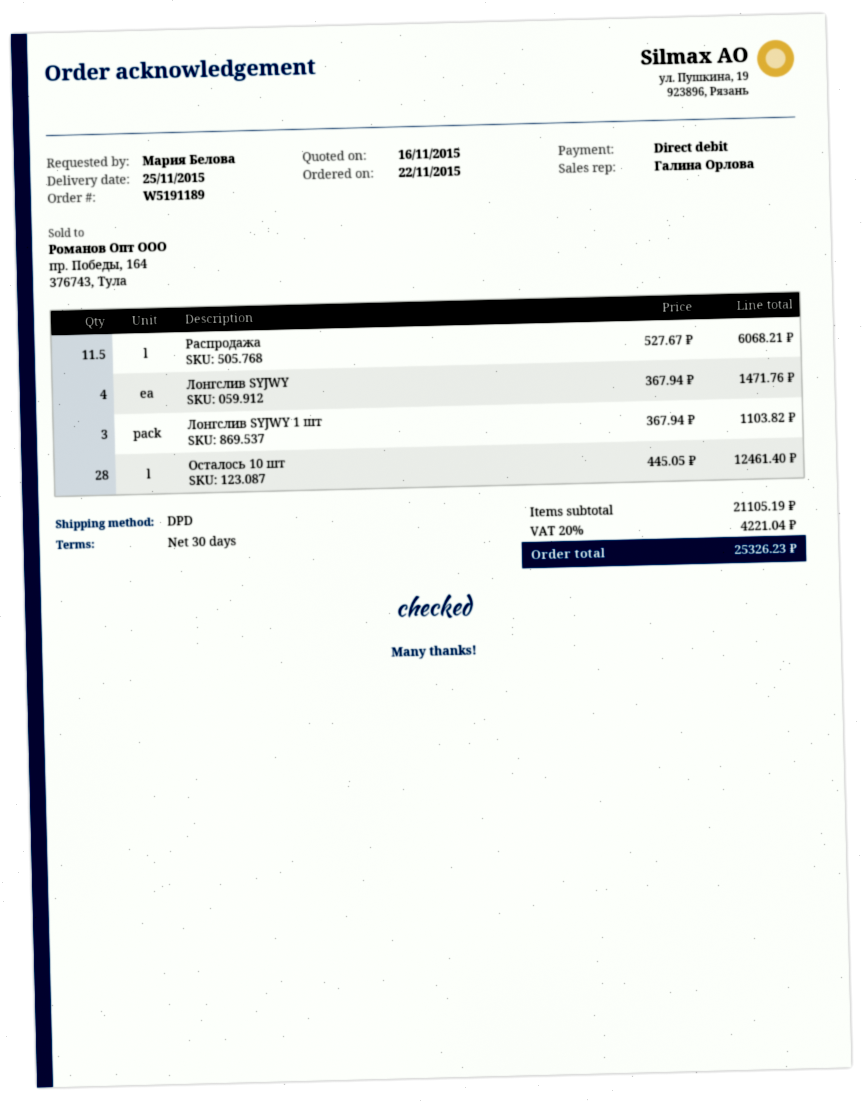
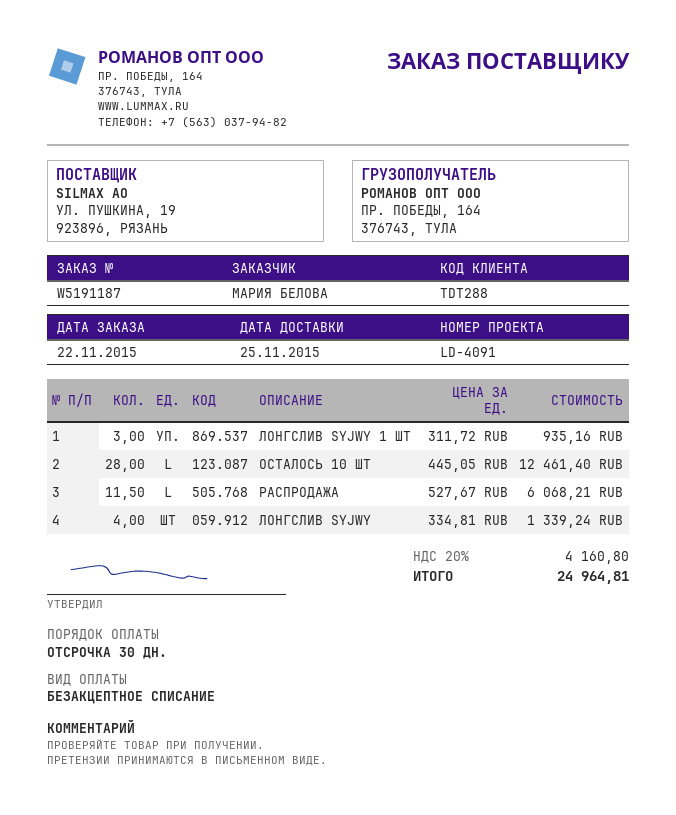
order number: W5191189 -> W5191187
Лонгслив SYJWY: 4 x 367.94 = 1471.76 -> 4 x 334.81 = 1339.24
Лонгслив SYJWY 1 шт: 3 x 367.94 = 1103.82 -> 3 x 311.72 = 935.16
tax: 20% = 4221.04 -> 20% = 4160.80
total: 25326.23 -> 24964.81

